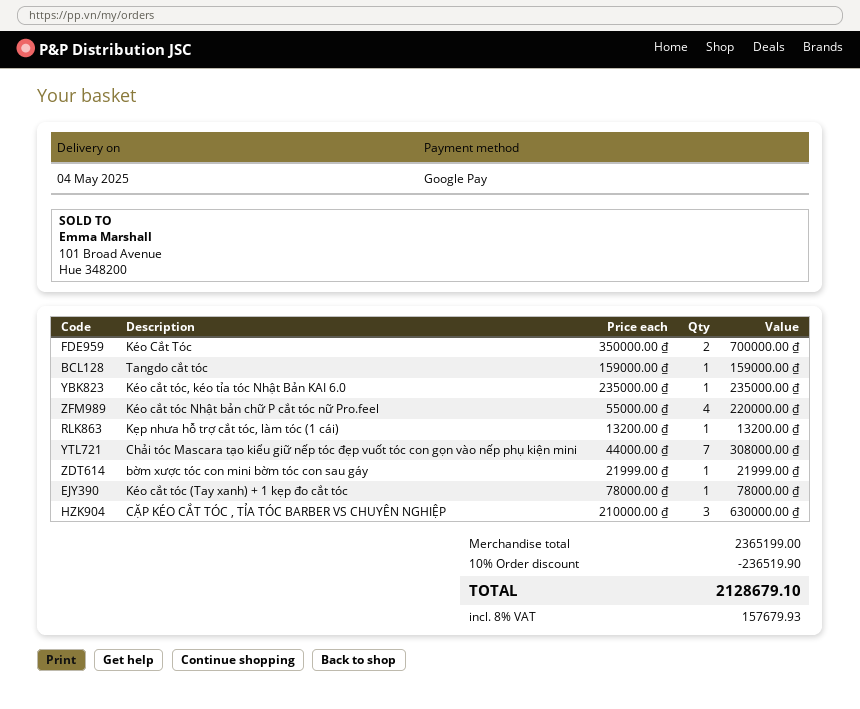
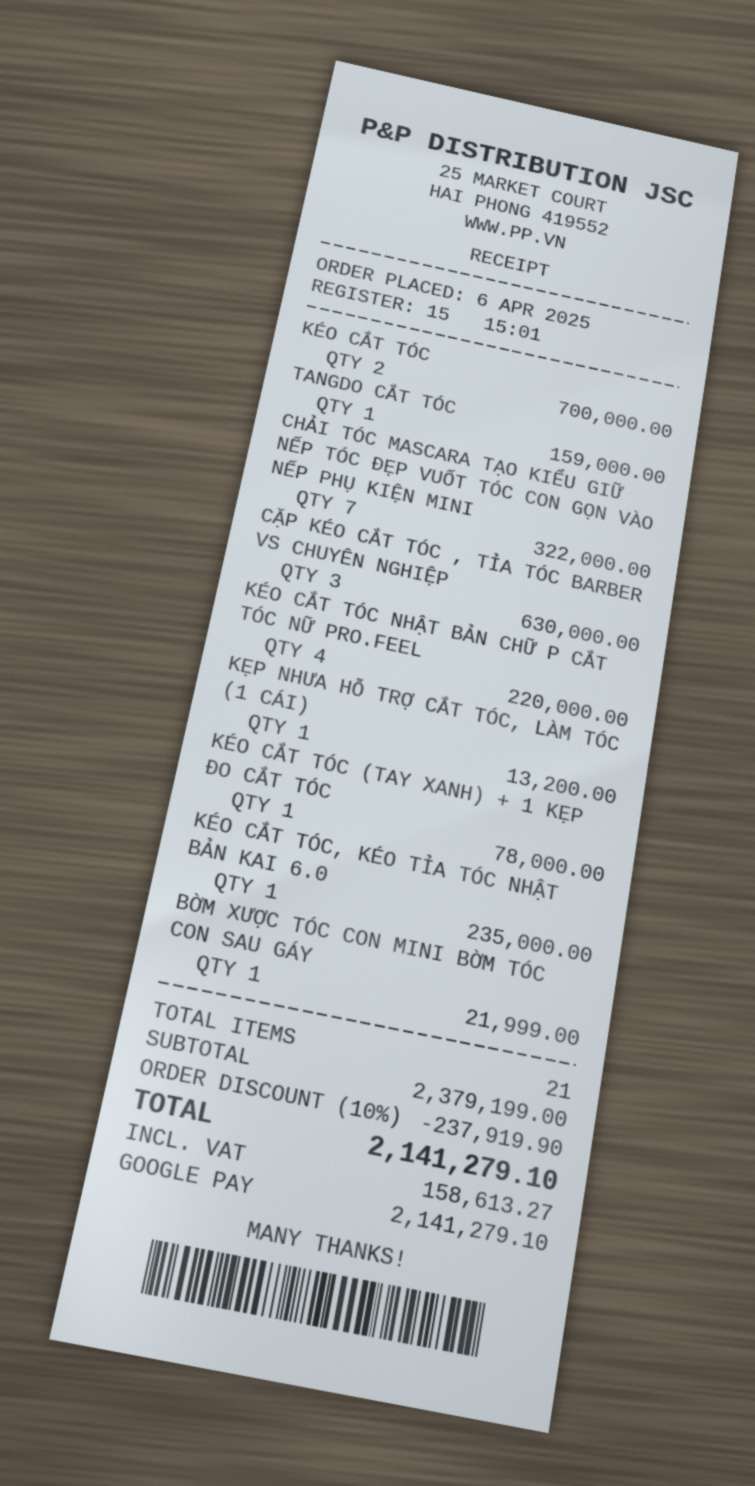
Chải tóc Mascara tạo kiểu giữ nếp tóc đẹp vuốt tóc con gọn vào nếp phụ kiện mini: 7 for 308000.00 -> 7 for 322000.00
subtotal: 2365199.00 -> 2379199.00
discount: 10% = 236519.90 -> 10% = 237919.90
tax: 157679.93 -> 158613.27
total: 2128679.10 -> 2141279.10

